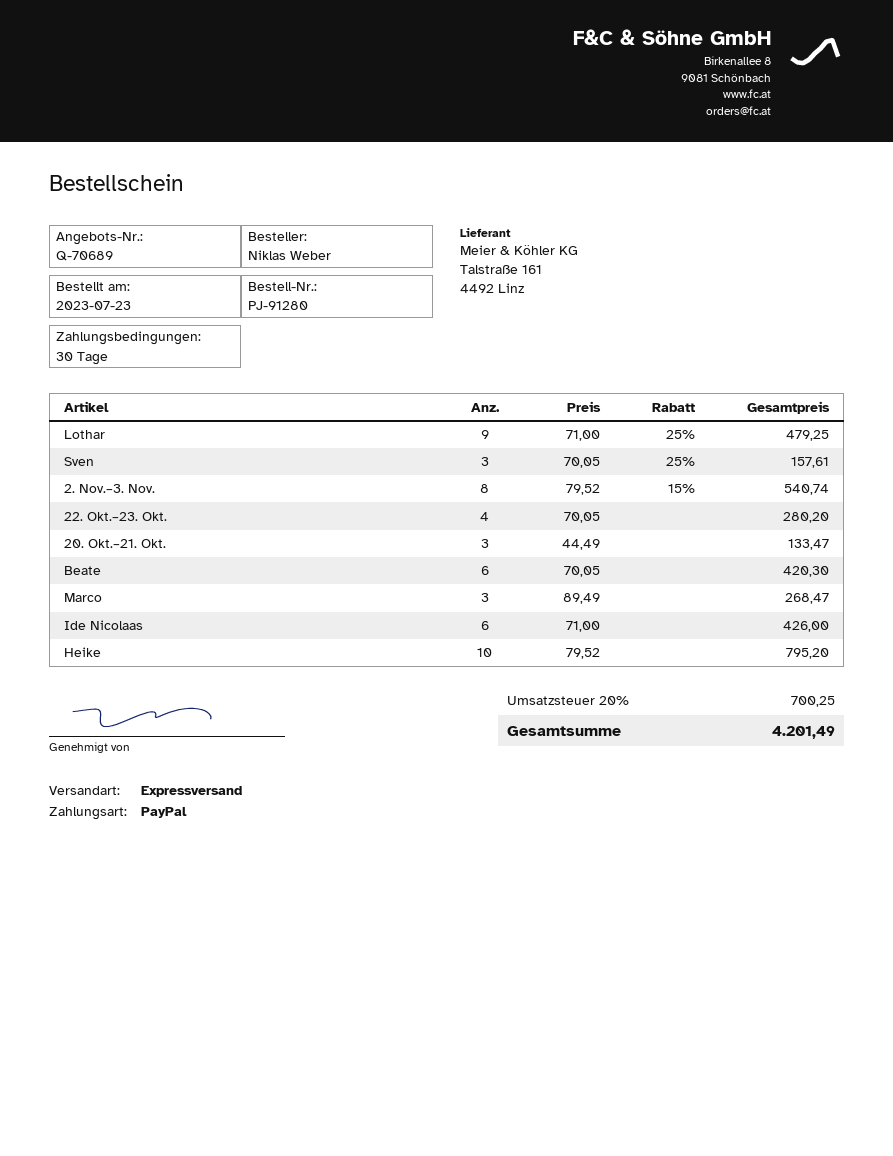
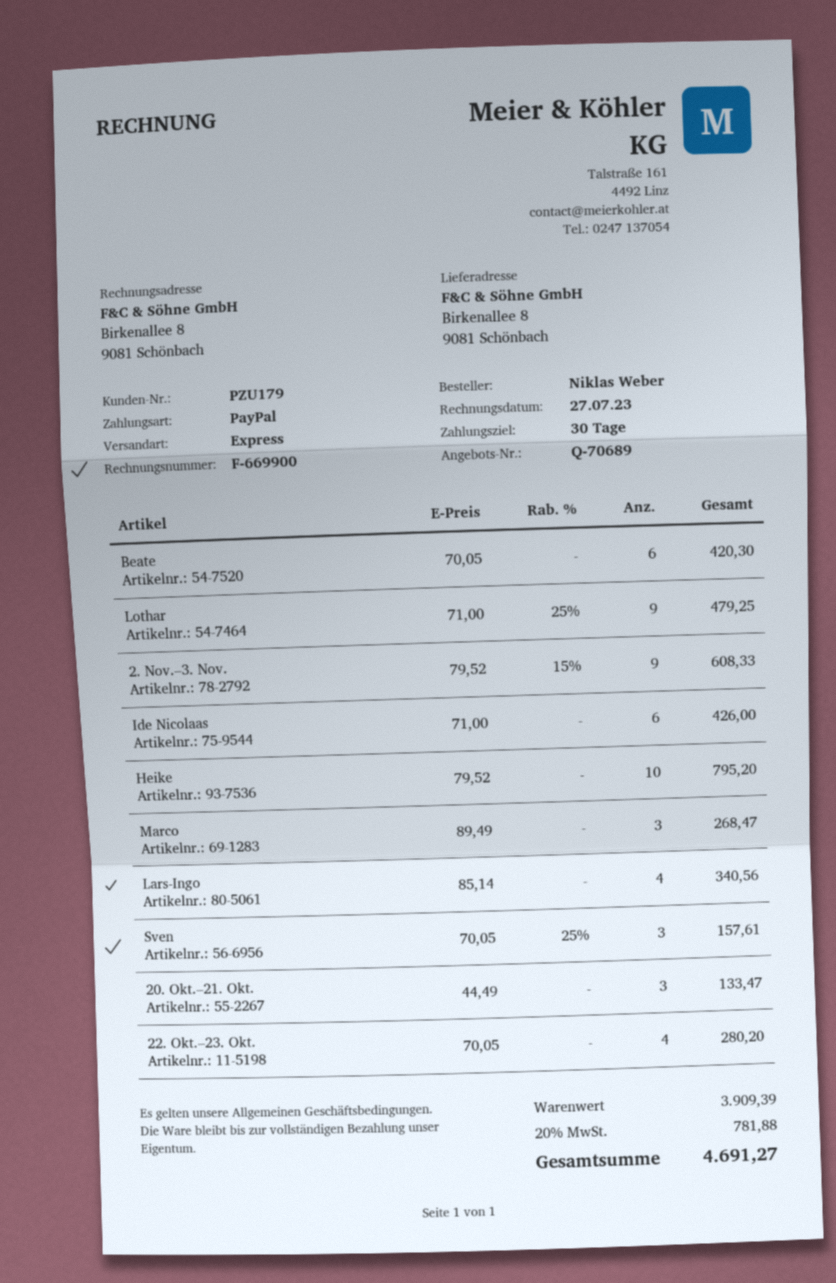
2. Nov.–3. Nov.: 8 x 79.52 - 15% = 540.74 -> 9 x 79.52 - 15% = 608.33
Lars-Ingo: none -> 4 x 85.14 = 340.56
tax: 20% = 700.25 -> 20% = 781.88
total: 4201.49 -> 4691.27

